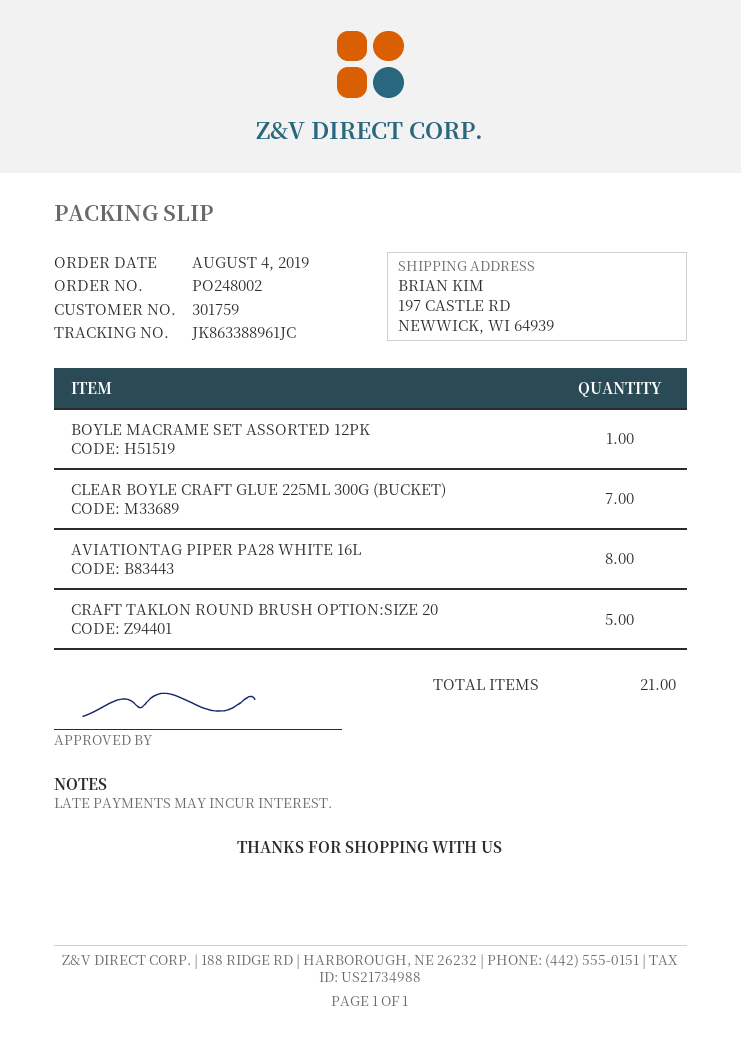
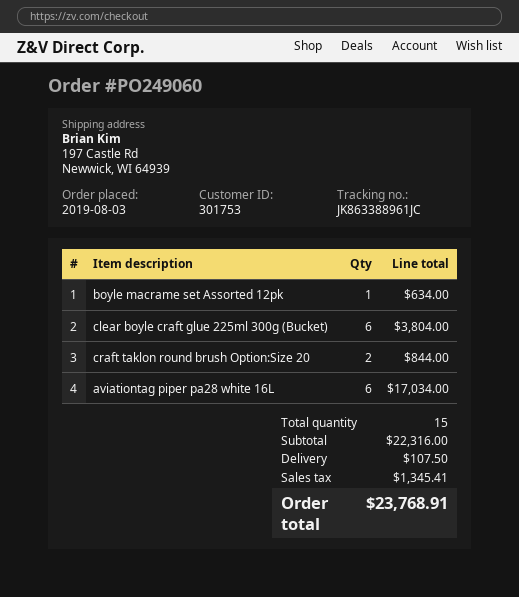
order number: PO248002 -> PO249060
order date: 2019-08-04 -> 2019-08-03
customer number: 301759 -> 301753
CLEAR BOYLE CRAFT GLUE 225ML 300G (BUCKET): 7 -> 6
AVIATIONTAG PIPER PA28 WHITE 16L: 8 -> 6
CRAFT TAKLON ROUND BRUSH OPTION:SIZE 20: 5 -> 2
total quantity: 21 -> 15

